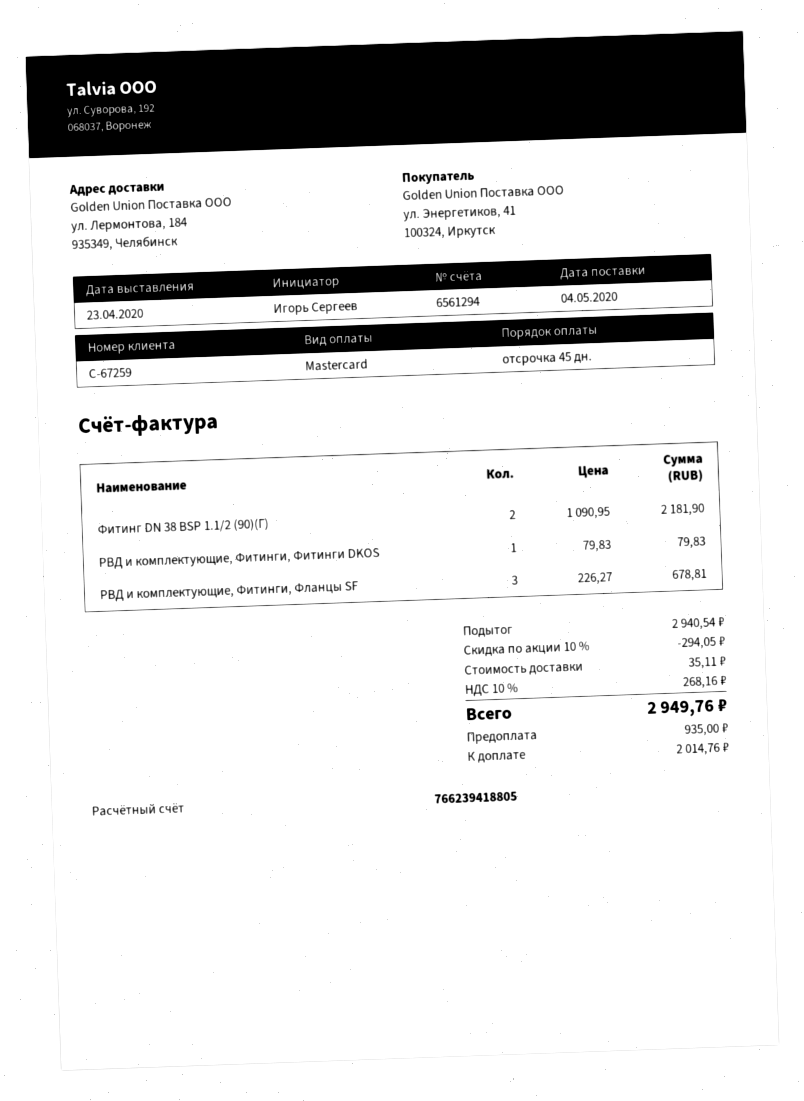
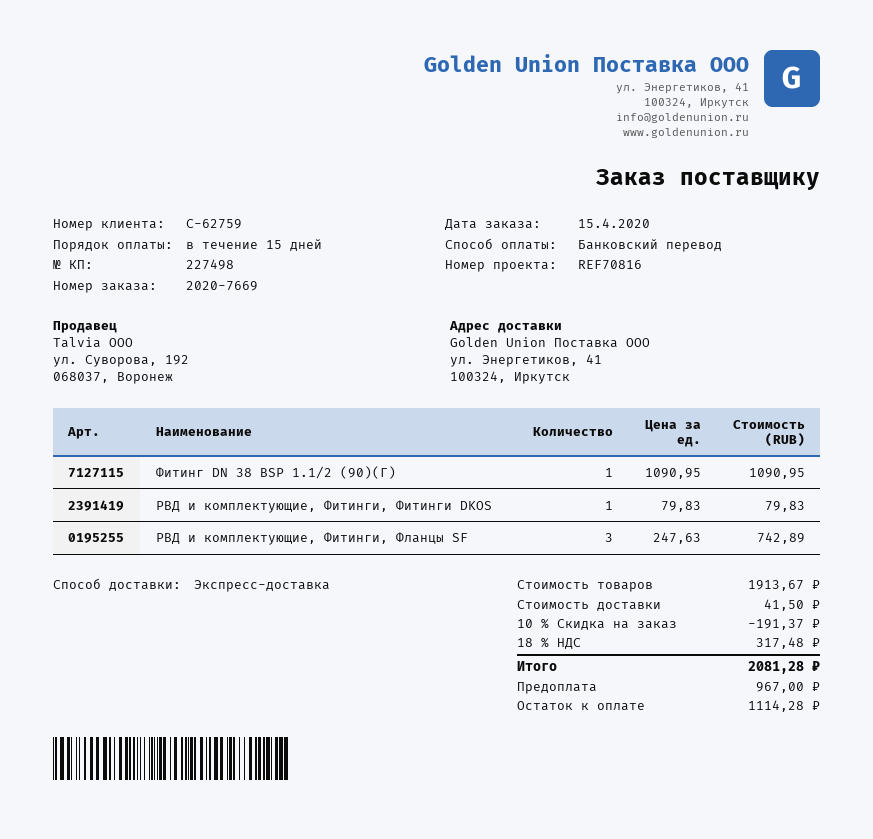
payment terms: 45 days -> 15 days
customer number: C-67259 -> C-62759
payment method: Mastercard -> bank transfer
ship to: ул. Лермонтова, 184, 935349, Челябинск -> ул. Энергетиков, 41, 100324, Иркутск
Фитинг DN 38 BSP 1.1/2 (90)(Г): 2 x 1090.95 = 2181.90 -> 1 x 1090.95 = 1090.95
РВД и комплектующие, Фитинги, Фланцы SF: 3 x 226.27 = 678.81 -> 3 x 247.63 = 742.89
subtotal: 2940.54 -> 1913.67
discount: 10% = 294.05 -> 10% = 191.37
shipping: 35.11 -> 41.50
tax: 10% = 268.16 -> 18% = 317.48
total: 2949.76 -> 2081.28
deposit: 935.00 -> 967.00
balance: 2014.76 -> 1114.28

